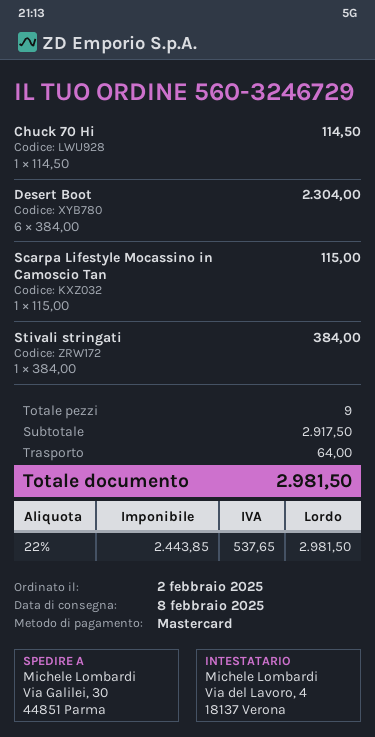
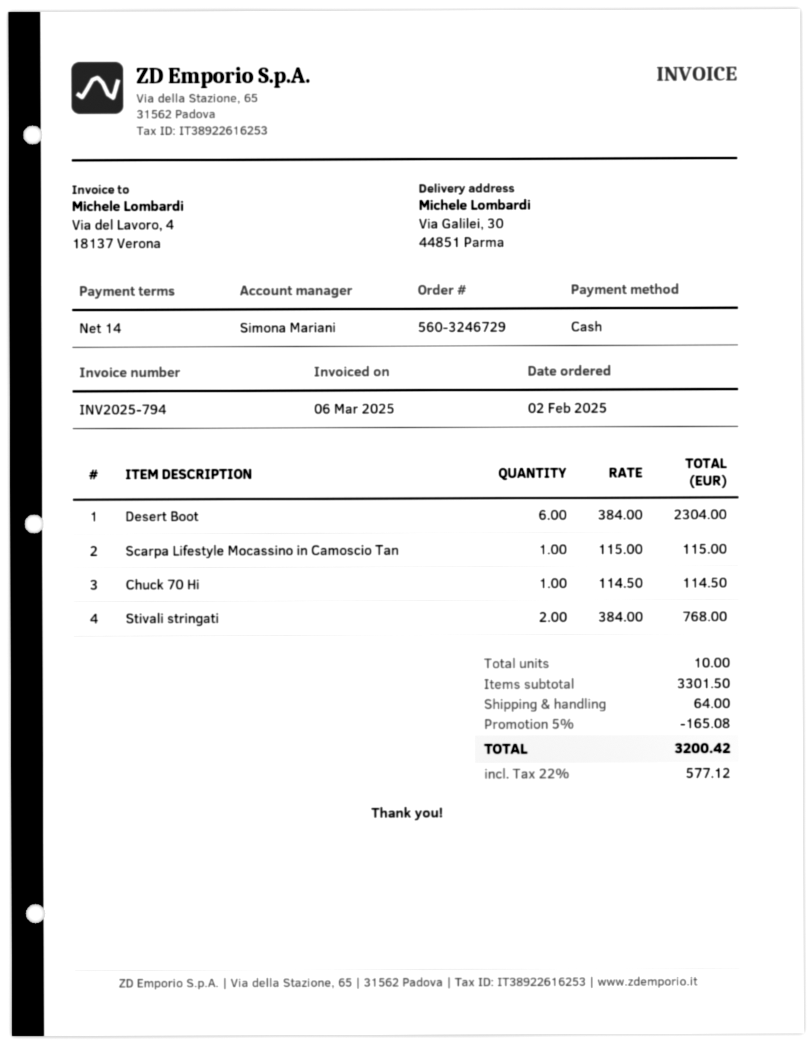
payment method: Mastercard -> cash
Stivali stringati: 1 x 384.00 = 384.00 -> 2 x 384.00 = 768.00
total quantity: 9 -> 10
subtotal: 2917.50 -> 3301.50
discount: none -> 5% = 165.08
tax: 22% = 537.65 -> 22% = 577.12
total: 2981.50 -> 3200.42

